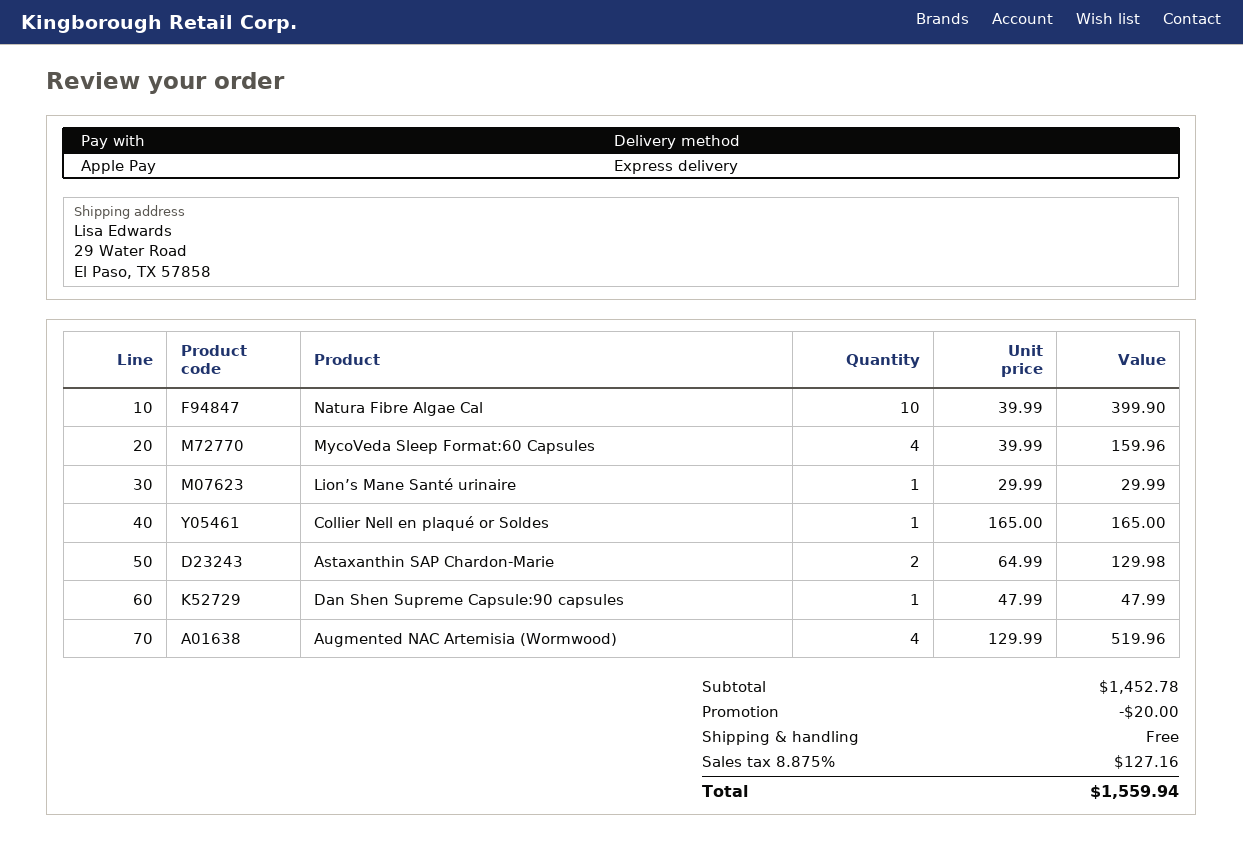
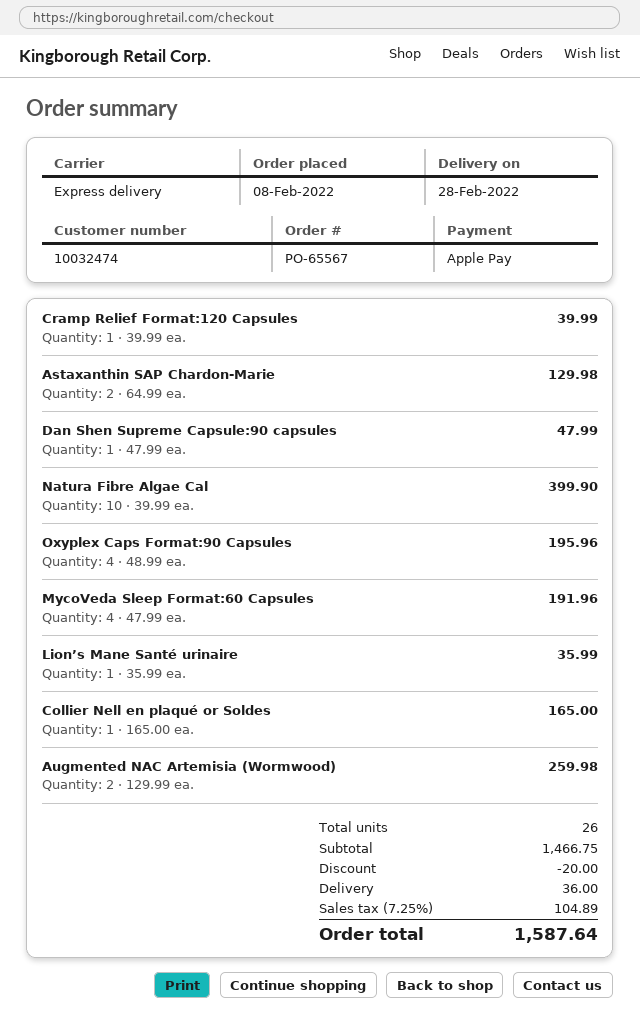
MycoVeda Sleep Format:60 Capsules: 4 x 39.99 = 159.96 -> 4 x 47.99 = 191.96
Lion’s Mane Santé urinaire: 1 x 29.99 = 29.99 -> 1 x 35.99 = 35.99
Augmented NAC Artemisia (Wormwood): 4 x 129.99 = 519.96 -> 2 x 129.99 = 259.98
Cramp Relief Format:120 Capsules: none -> 1 x 39.99 = 39.99
Oxyplex Caps Format:90 Capsules: none -> 4 x 48.99 = 195.96
subtotal: 1452.78 -> 1466.75
shipping: 0.00 -> 36.00
tax: 8.875% = 127.16 -> 7.25% = 104.89
total: 1559.94 -> 1587.64

